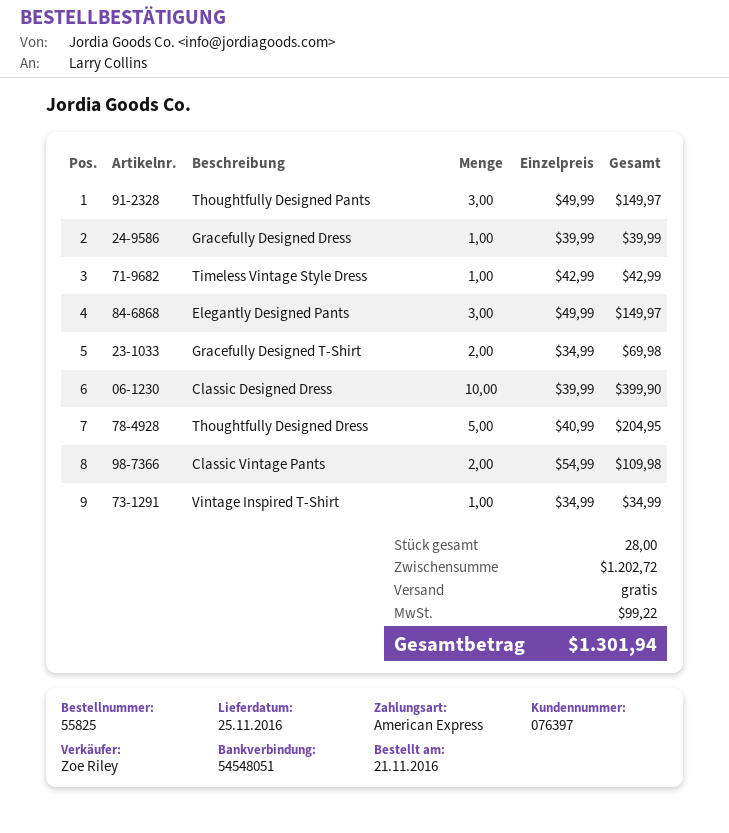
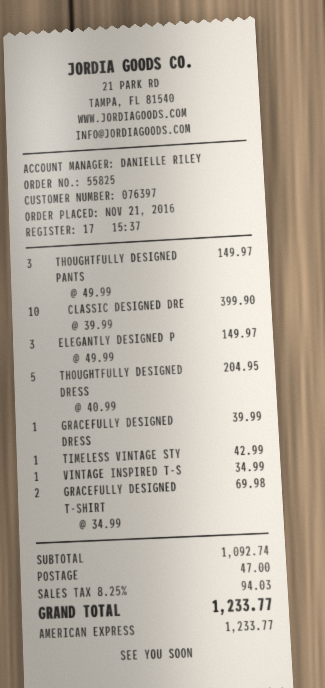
sales rep: Zoe Riley -> DANIELLE RILEY
Classic Vintage Pants: 2 x 54.99 = 109.98 -> none
subtotal: 1202.72 -> 1092.74
shipping: 0.00 -> 47.00
tax: 99.22 -> 94.03
total: 1301.94 -> 1233.77

